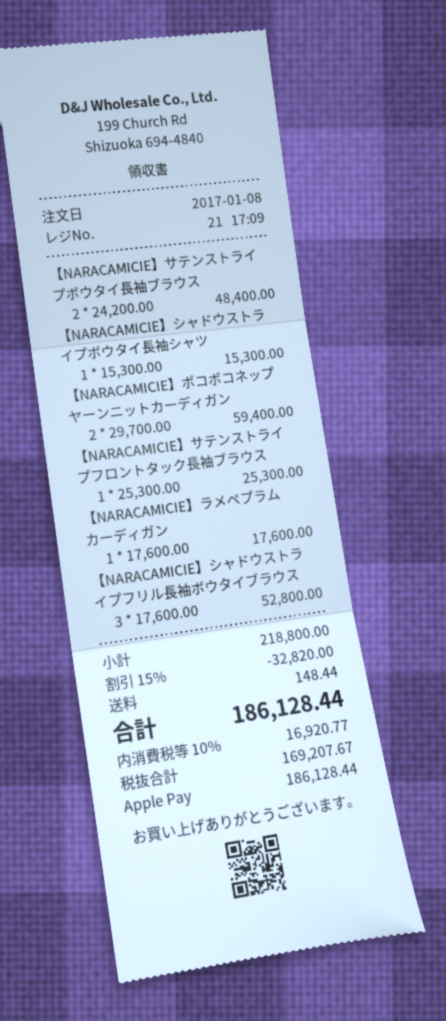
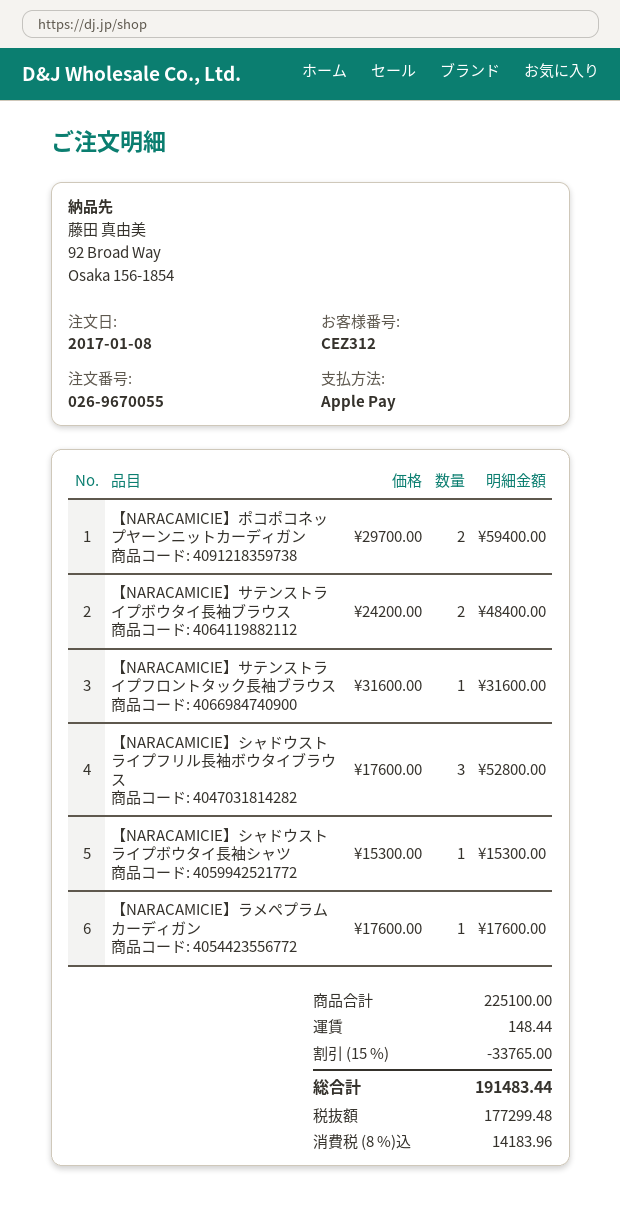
【NARACAMICIE】サテンストライプフロントタック長袖ブラウス: 1 x 25300.00 = 25300.00 -> 1 x 31600.00 = 31600.00
subtotal: 218800.00 -> 225100.00
discount: 15% = 32820.00 -> 15% = 33765.00
net: 169207.67 -> 177299.48
tax: 10% = 16920.77 -> 8% = 14183.96
total: 186128.44 -> 191483.44

